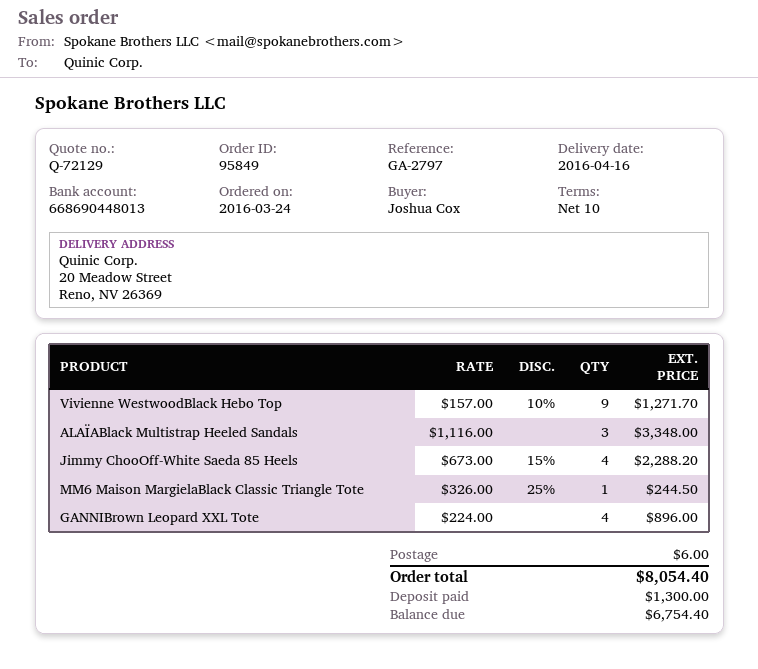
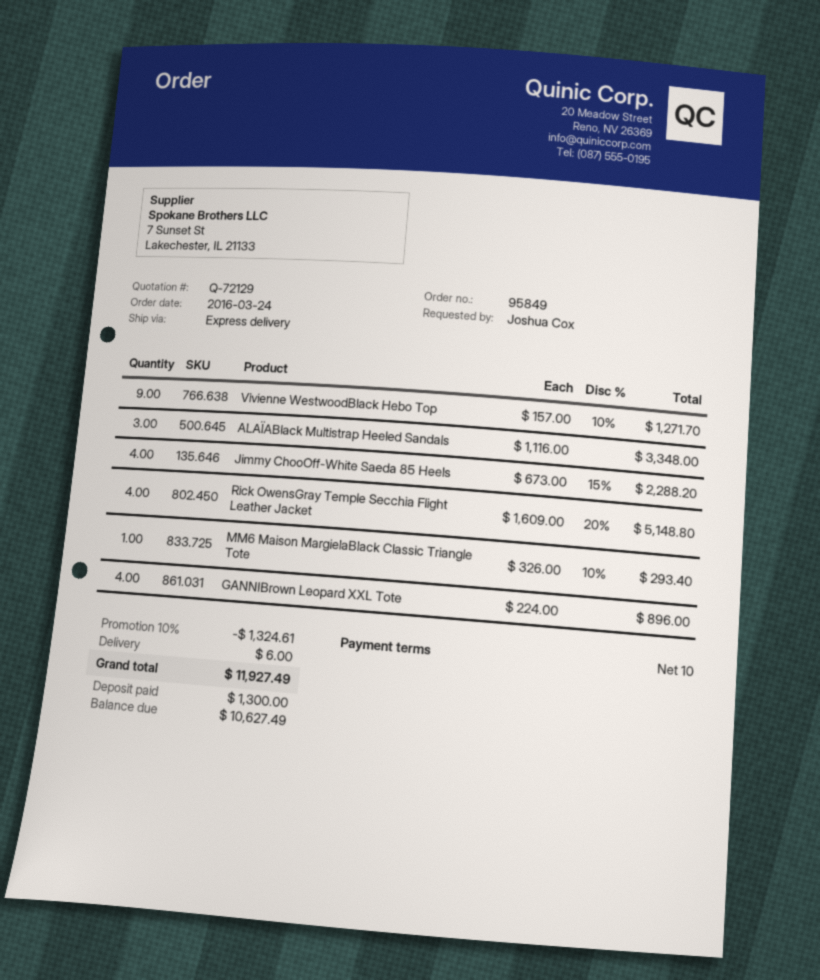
MM6 Maison MargielaBlack Classic Triangle Tote: 1 x 326.00 - 25% = 244.50 -> 1 x 326.00 - 10% = 293.40
Rick OwensGray Temple Secchia Flight Leather Jacket: none -> 4 x 1609.00 - 20% = 5148.80
discount: none -> 10% = 1324.61
total: 8054.40 -> 11927.49
balance: 6754.40 -> 10627.49

